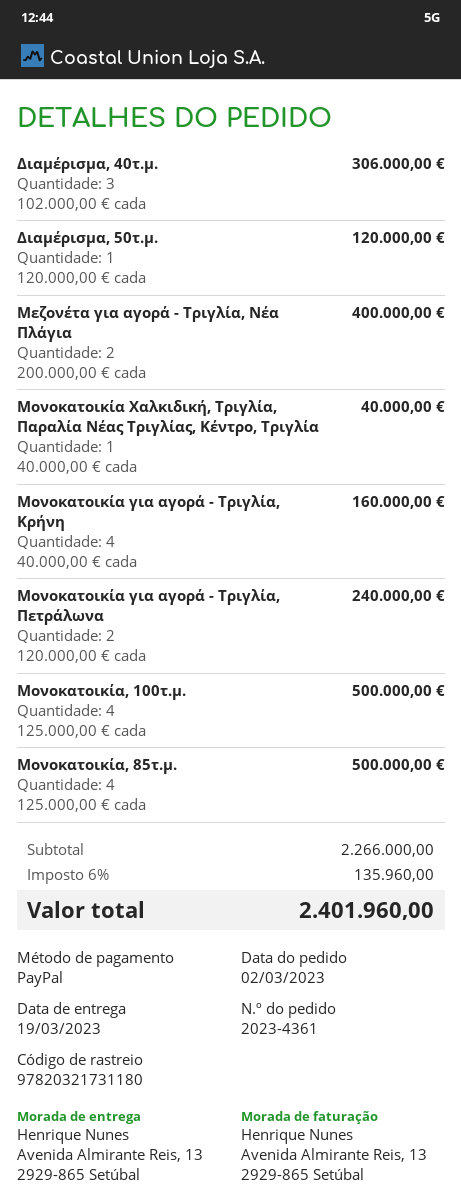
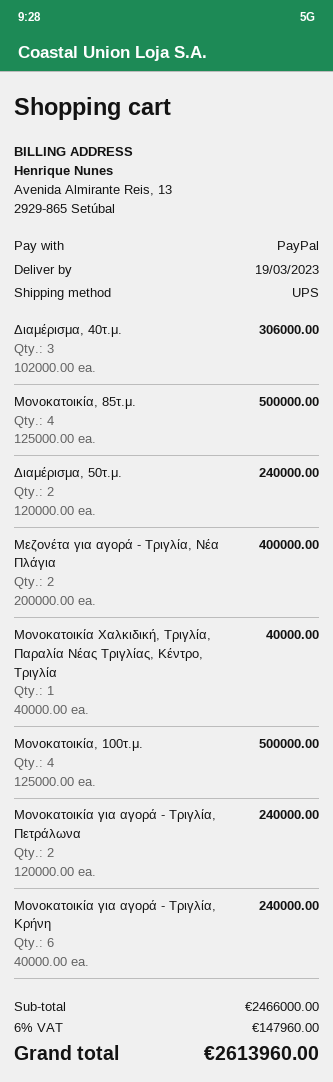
Διαμέρισμα, 50τ.μ.: 1 x 120000.00 = 120000.00 -> 2 x 120000.00 = 240000.00
Μονοκατοικία για αγορά - Τριγλία, Κρήνη: 4 x 40000.00 = 160000.00 -> 6 x 40000.00 = 240000.00
subtotal: 2266000.00 -> 2466000.00
tax: 6% = 135960.00 -> 6% = 147960.00
total: 2401960.00 -> 2613960.00

